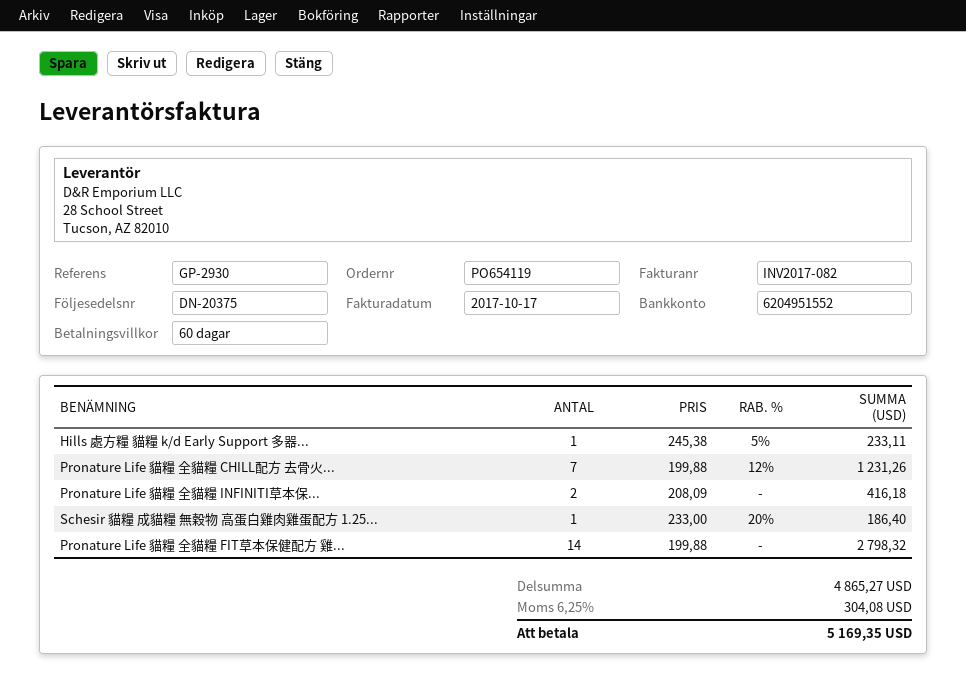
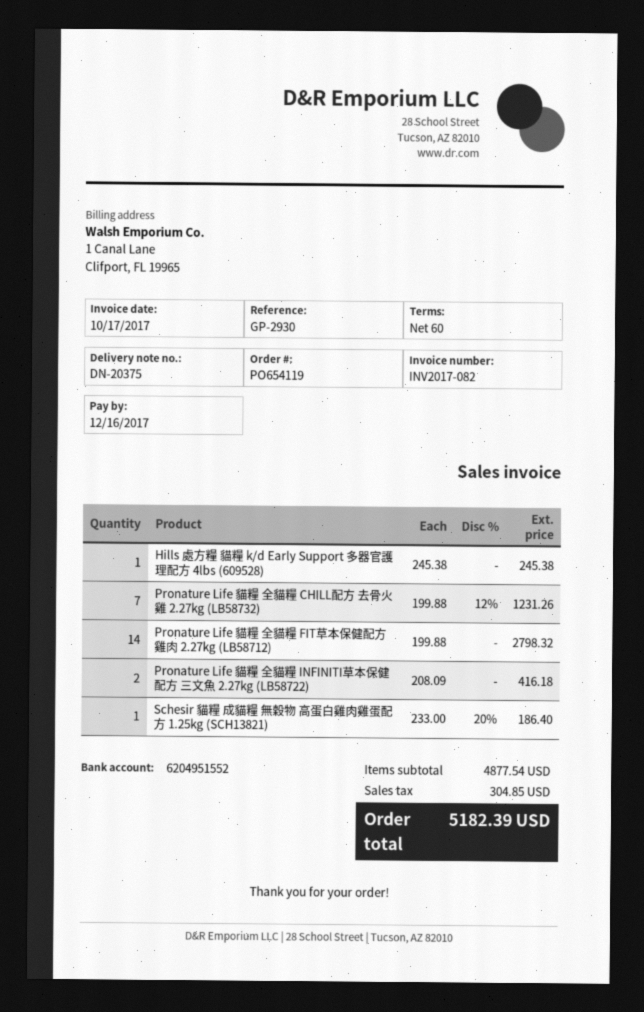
Hills 處方糧 貓糧 k/d Early Support 多器...: 1 x 245.38 - 5% = 233.11 -> 1 x 245.38 = 245.38
subtotal: 4865.27 -> 4877.54
tax: 304.08 -> 304.85
total: 5169.35 -> 5182.39

